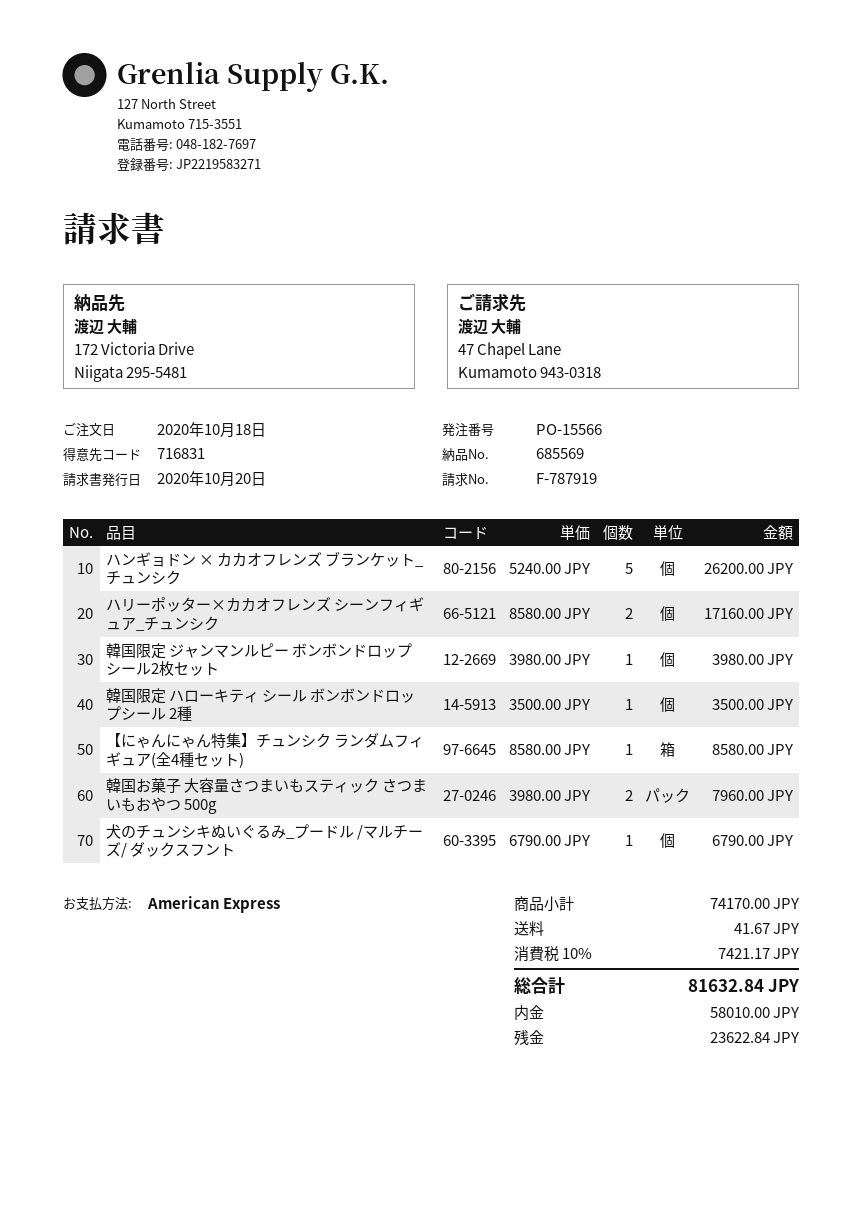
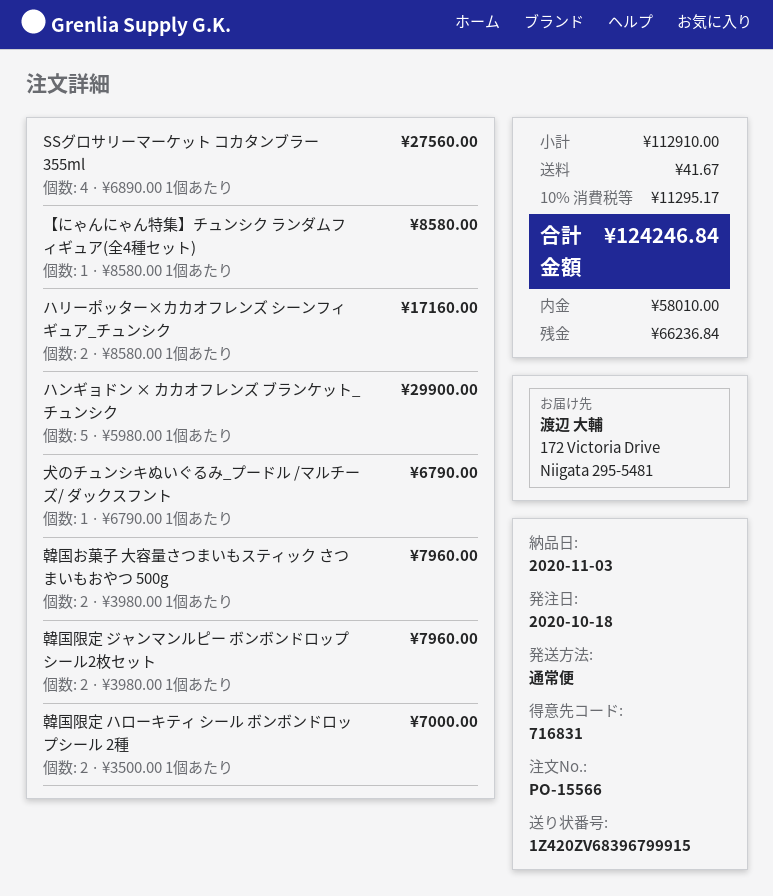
ハンギョドン × カカオフレンズ ブランケット_チュンシク: 5 x 5240.00 = 26200.00 -> 5 x 5980.00 = 29900.00
韓国限定 ジャンマンルピー ボンボンドロップシール2枚セット: 1 x 3980.00 = 3980.00 -> 2 x 3980.00 = 7960.00
韓国限定 ハローキティ シール ボンボンドロップシール 2種: 1 x 3500.00 = 3500.00 -> 2 x 3500.00 = 7000.00
SSグロサリーマーケット コカタンブラー 355ml: none -> 4 x 6890.00 = 27560.00
subtotal: 74170.00 -> 112910.00
tax: 10% = 7421.17 -> 10% = 11295.17
total: 81632.84 -> 124246.84
balance: 23622.84 -> 66236.84

